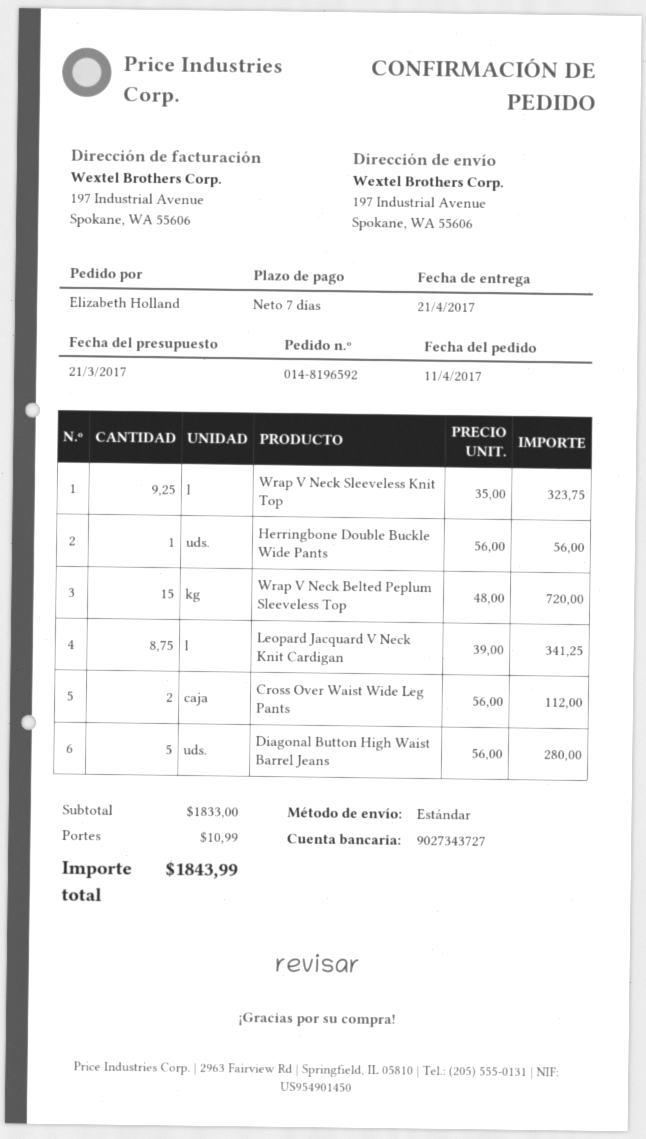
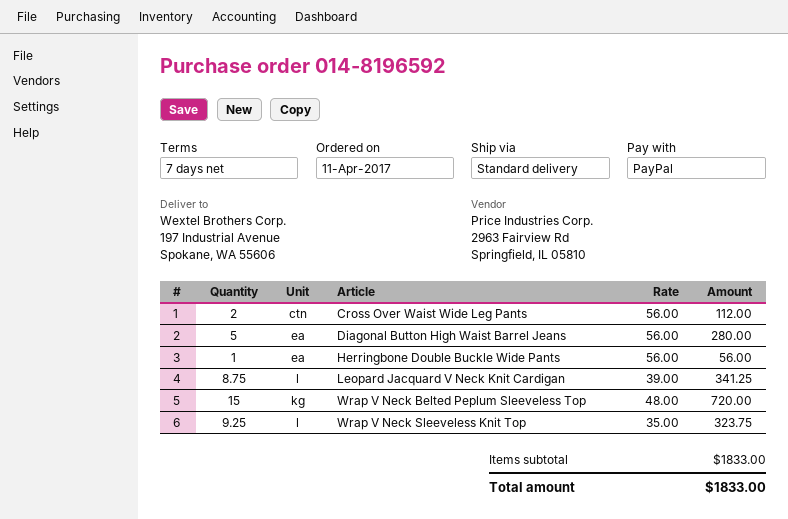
shipping: 10.99 -> none
total: 1843.99 -> 1833.00

